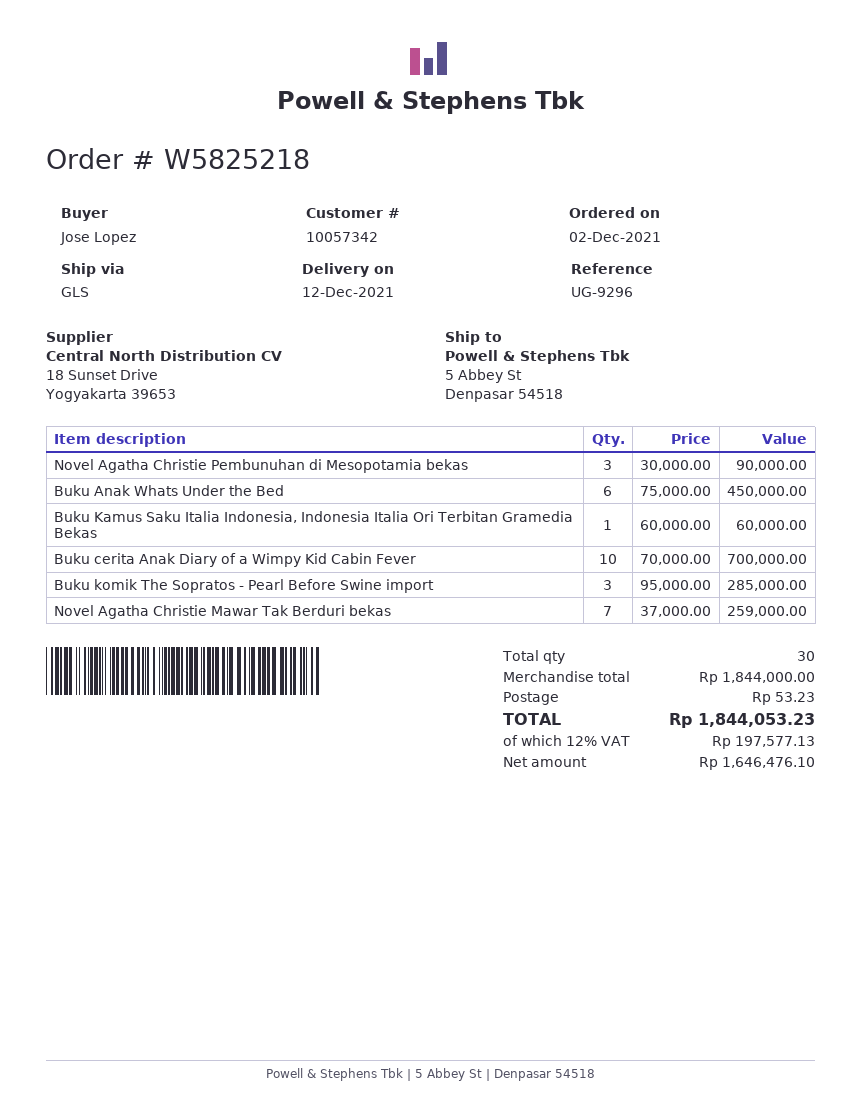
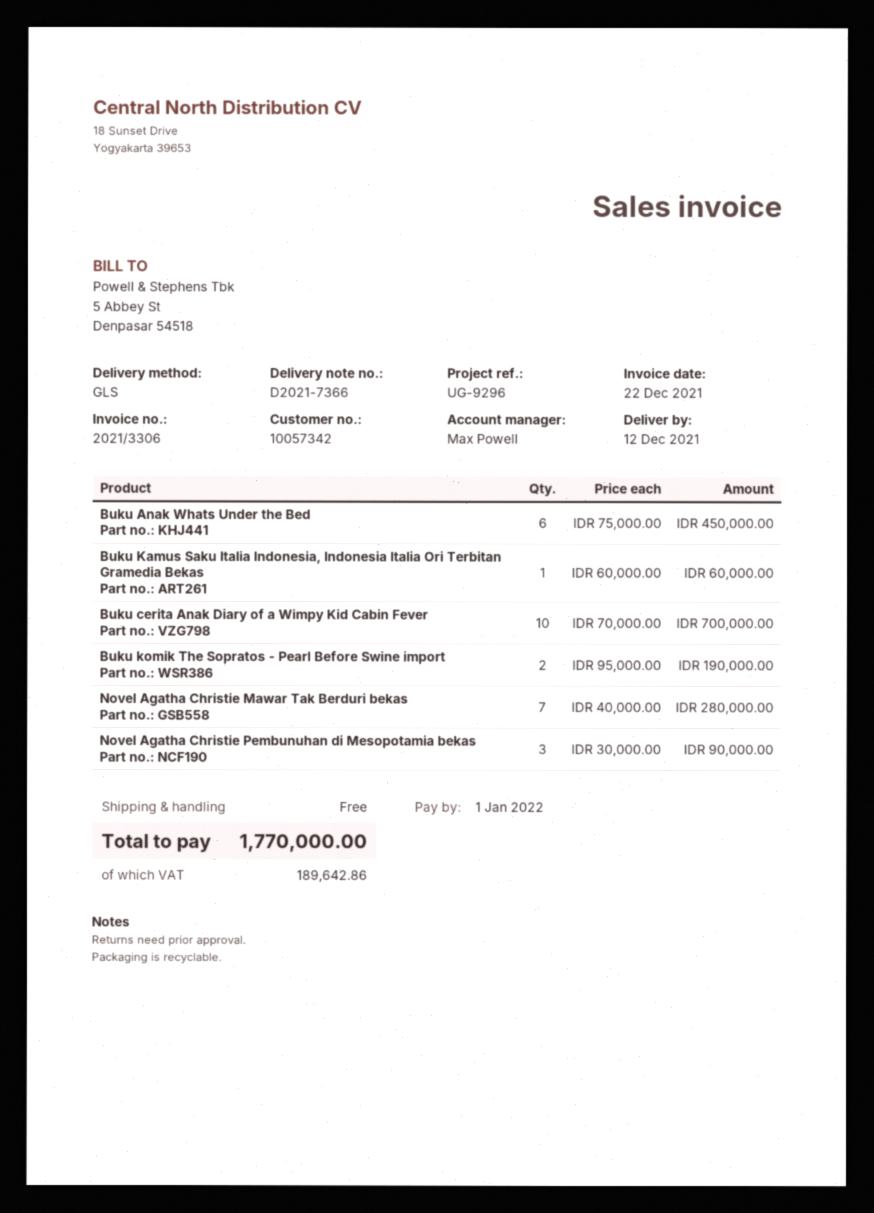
Buku komik The Sopratos - Pearl Before Swine import: 3 x 95000.00 = 285000.00 -> 2 x 95000.00 = 190000.00
Novel Agatha Christie Mawar Tak Berduri bekas: 7 x 37000.00 = 259000.00 -> 7 x 40000.00 = 280000.00
shipping: 53.23 -> 0.00
tax: 197577.13 -> 189642.86
total: 1844053.23 -> 1770000.00

